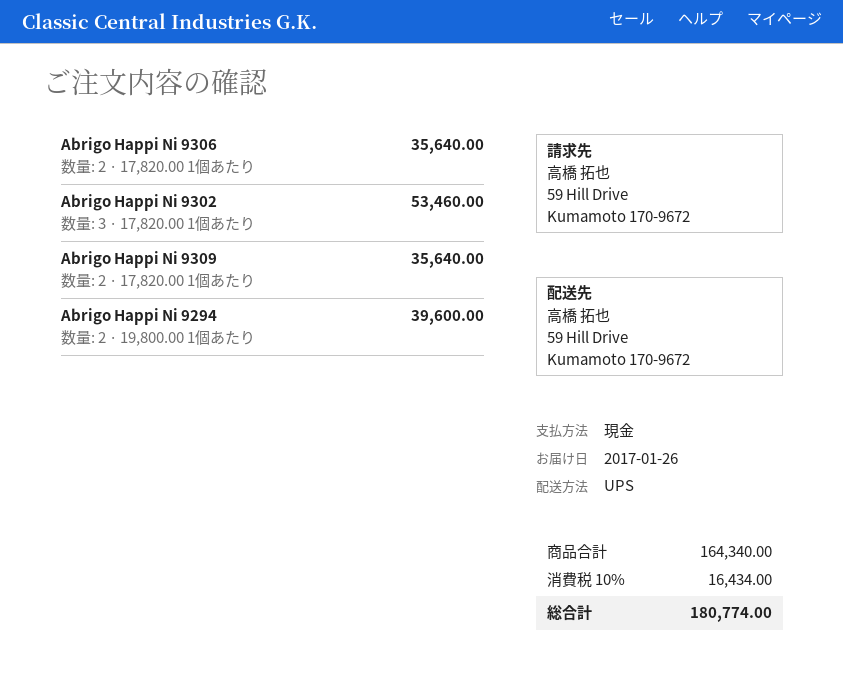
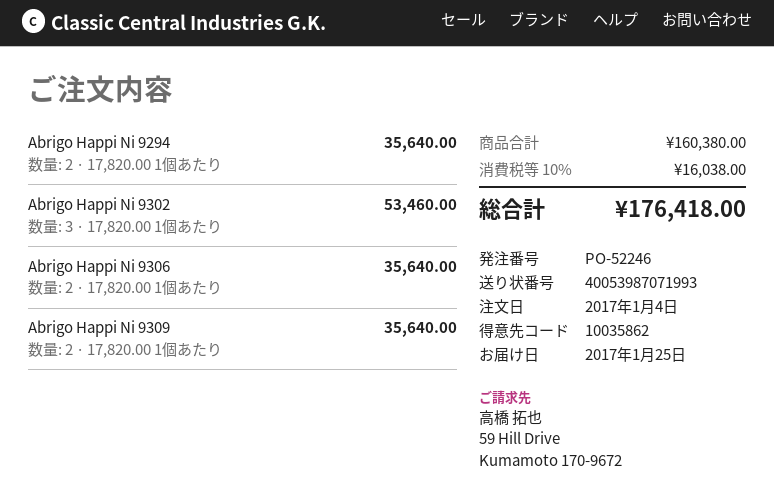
delivery date: 2017-01-26 -> 2017-01-25
Abrigo Happi Ni 9294: 2 x 19800.00 = 39600.00 -> 2 x 17820.00 = 35640.00
subtotal: 164340.00 -> 160380.00
tax: 10% = 16434.00 -> 10% = 16038.00
total: 180774.00 -> 176418.00

